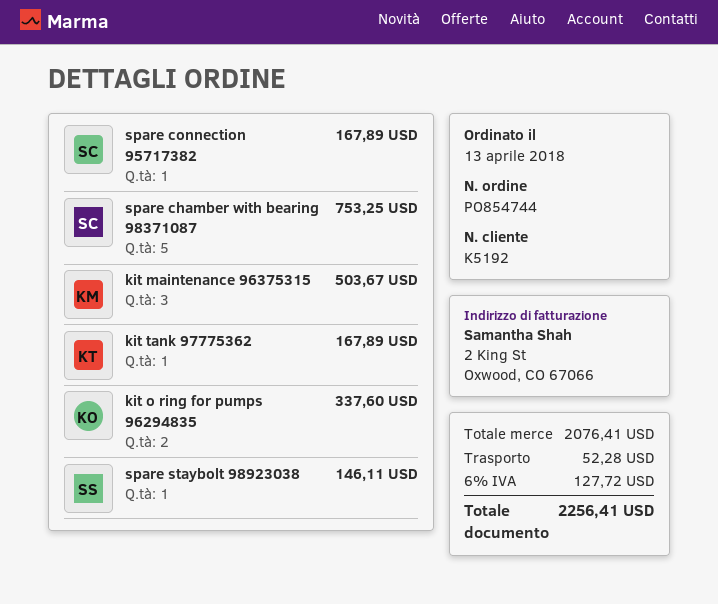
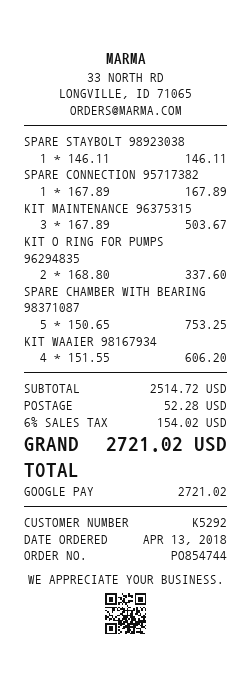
customer number: K5192 -> K5292
kit tank 97775362: 1 for 167.89 -> none
KIT WAAIER 98167934: none -> 4 for 606.20
subtotal: 2076.41 -> 2514.72
tax: 6% = 127.72 -> 6% = 154.02
total: 2256.41 -> 2721.02

